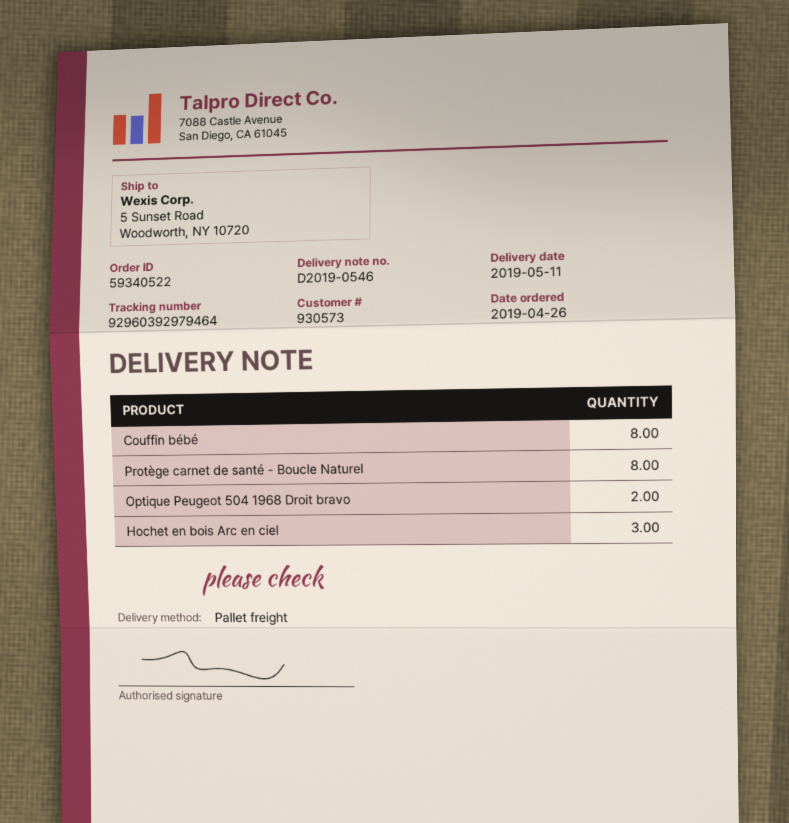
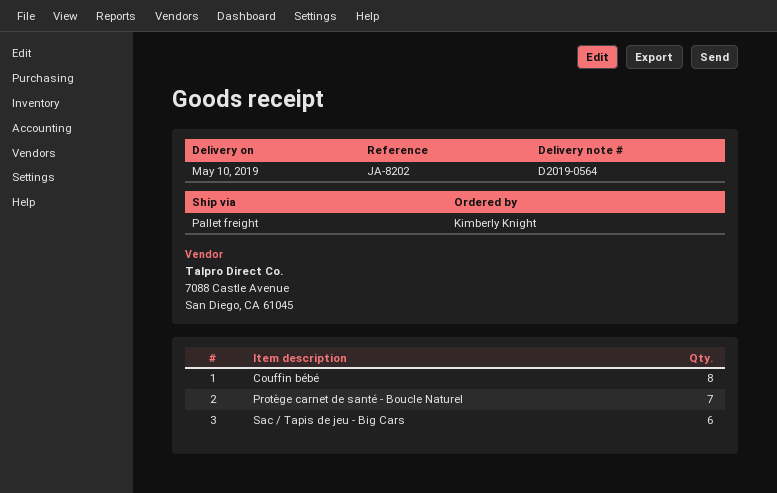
delivery note number: D2019-0546 -> D2019-0564
delivery date: 2019-05-11 -> 2019-05-10
Protège carnet de santé - Boucle Naturel: 8 -> 7
Optique Peugeot 504 1968 Droit bravo: 2 -> none
Hochet en bois Arc en ciel: 3 -> none
Sac / Tapis de jeu - Big Cars: none -> 6

